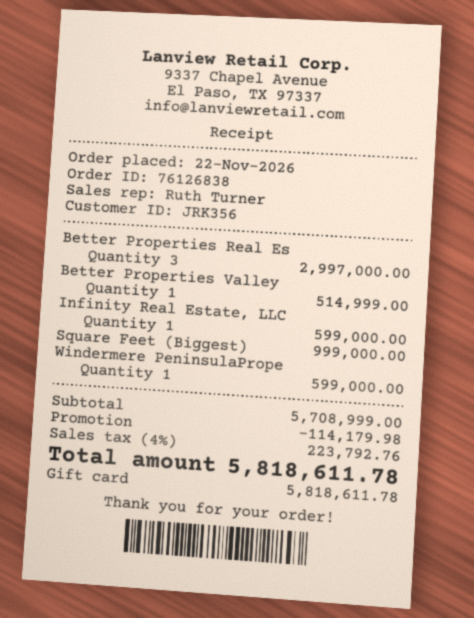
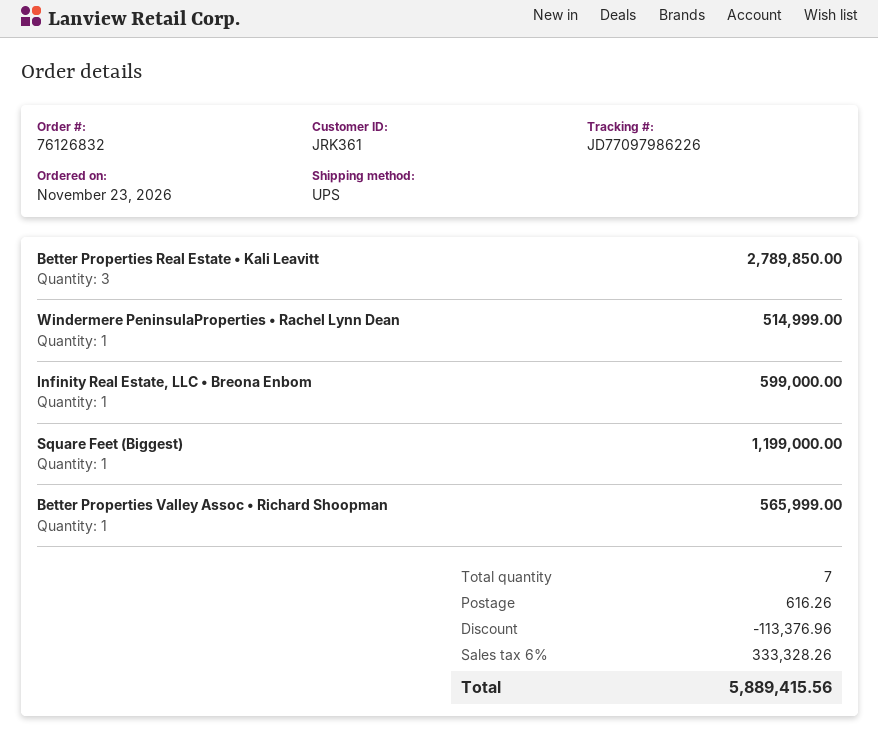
order number: 76126838 -> 76126832
order date: 2026-11-22 -> 2026-11-23
customer number: JRK356 -> JRK361
Better Properties Real Es: 3 for 2997000.00 -> 3 for 2789850.00
Better Properties Valley: 1 for 514999.00 -> 1 for 565999.00
Square Feet (Biggest): 1 for 999000.00 -> 1 for 1199000.00
Windermere PeninsulaPrope: 1 for 599000.00 -> 1 for 514999.00
discount: 114179.98 -> 113376.96
shipping: none -> 616.26
tax: 4% = 223792.76 -> 6% = 333328.26
total: 5818611.78 -> 5889415.56

